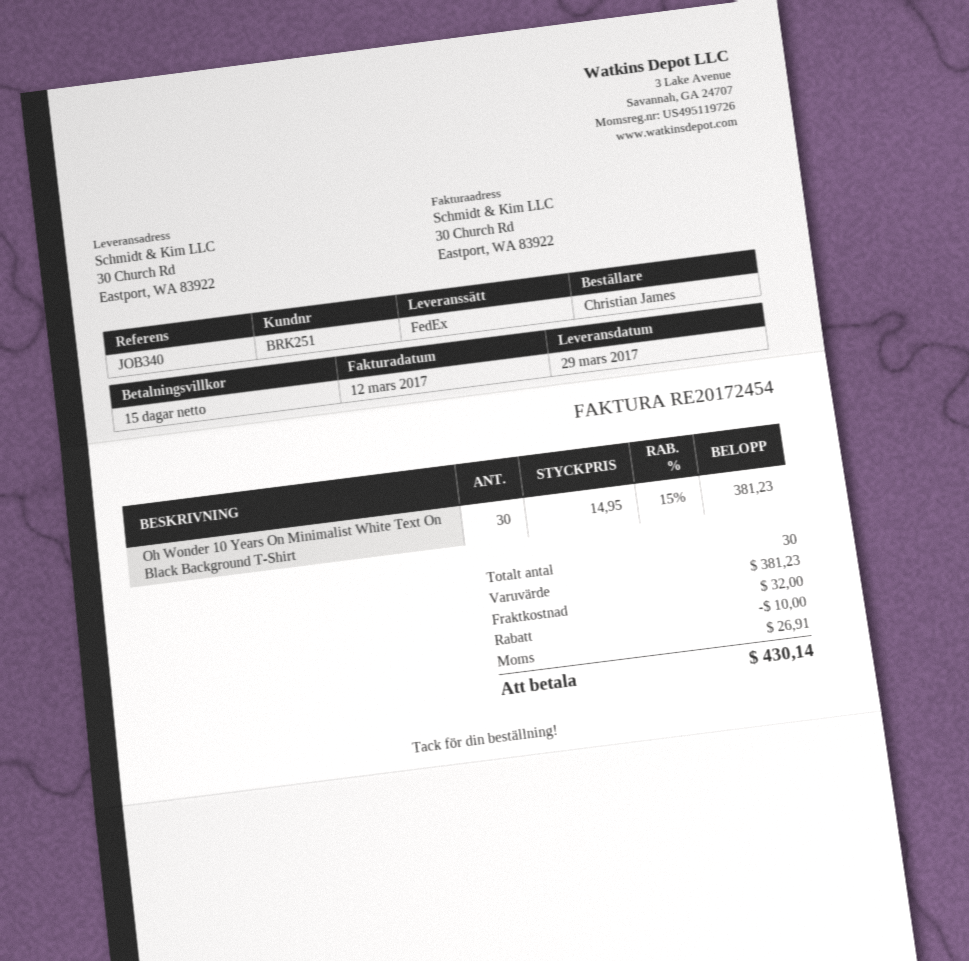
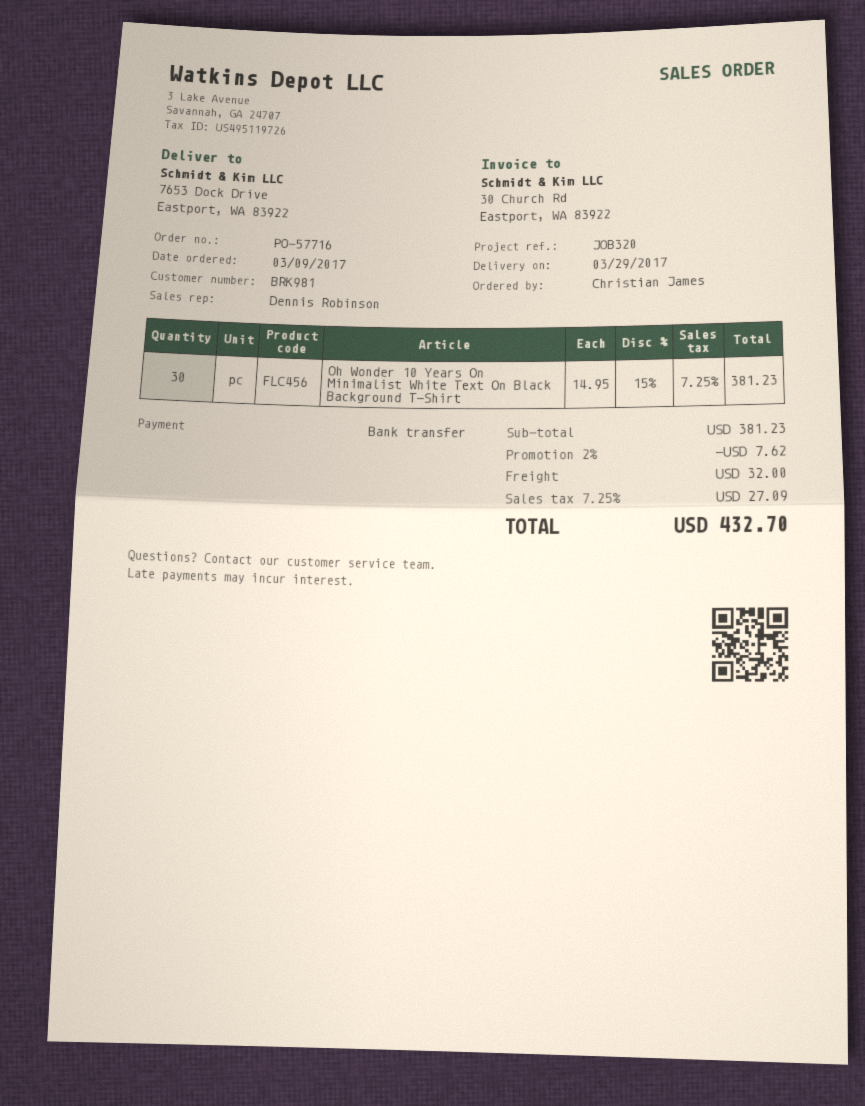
customer number: BRK251 -> BRK981
reference: JOB340 -> JOB320
ship to: 30 Church Rd, Eastport, WA 83922 -> 7653 Dock Drive, Eastport, WA 83922
discount: 10.00 -> 7.62
tax: 26.91 -> 27.09
total: 430.14 -> 432.70

